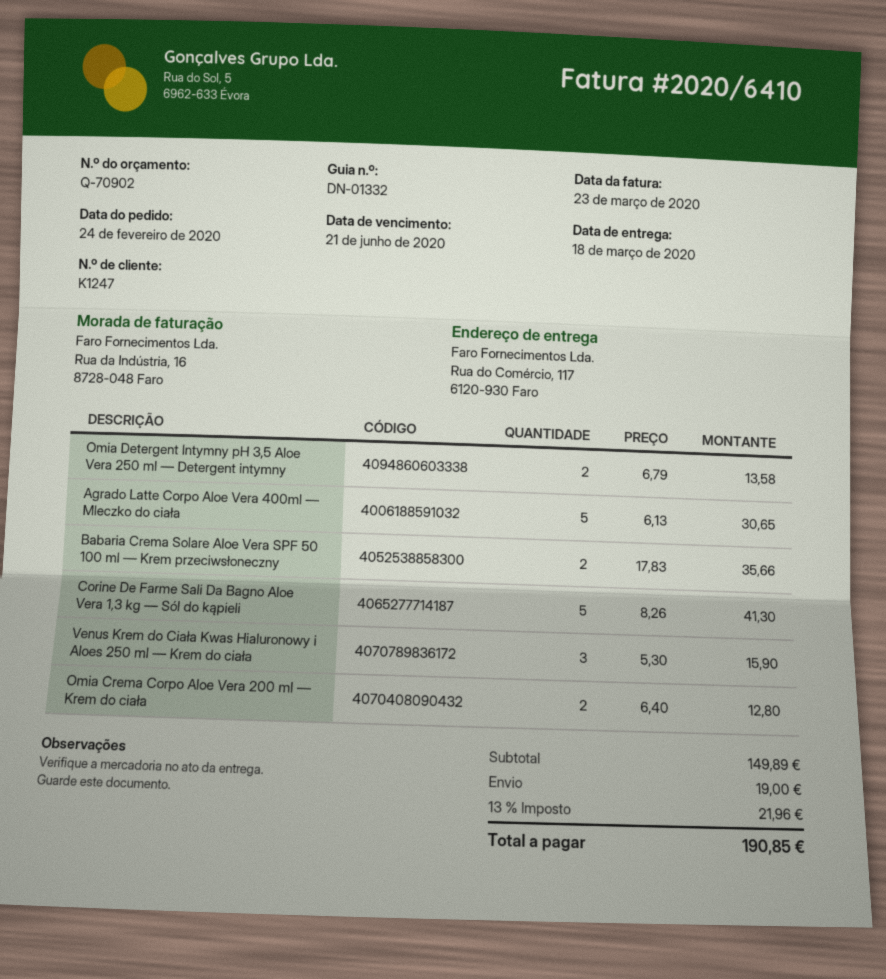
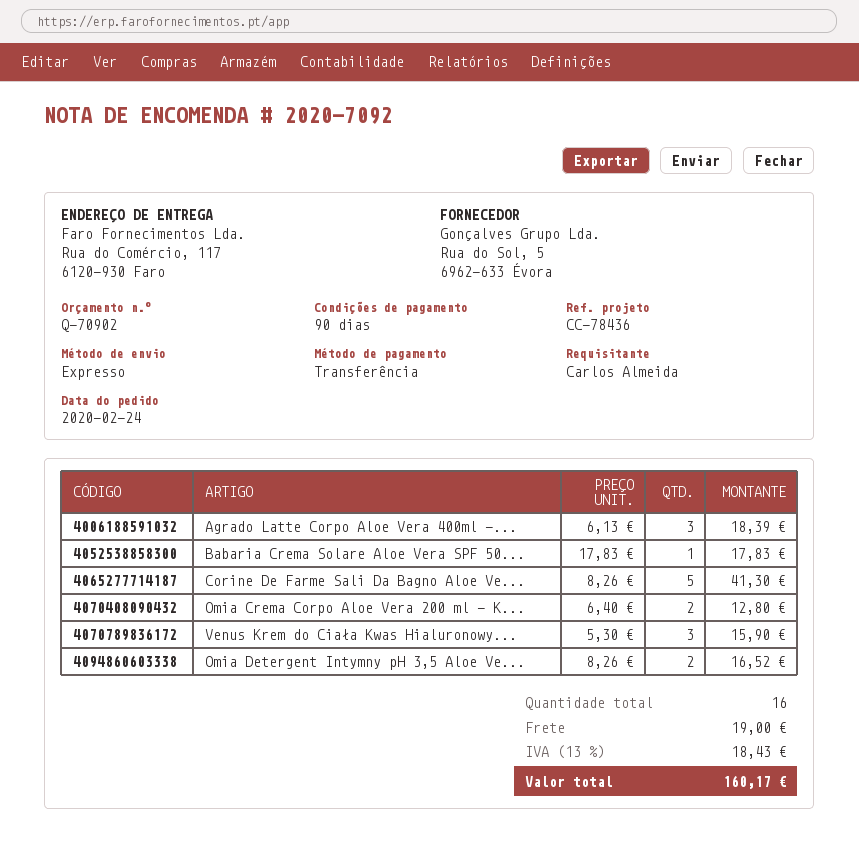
Omia Detergent Intymny pH 3,5 Aloe Vera 250 ml — Detergent intymny: 2 x 6.79 = 13.58 -> 2 x 8.26 = 16.52
Agrado Latte Corpo Aloe Vera 400ml — Mleczko do ciała: 5 x 6.13 = 30.65 -> 3 x 6.13 = 18.39
Babaria Crema Solare Aloe Vera SPF 50 100 ml — Krem przeciwsłoneczny: 2 x 17.83 = 35.66 -> 1 x 17.83 = 17.83
tax: 13% = 21.96 -> 13% = 18.43
total: 190.85 -> 160.17

